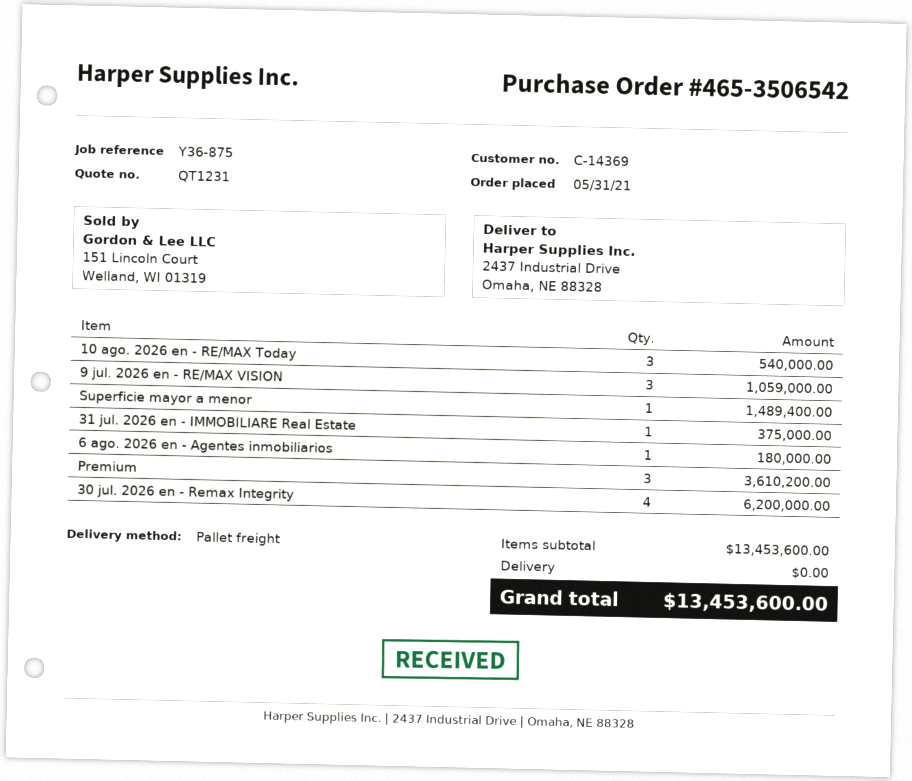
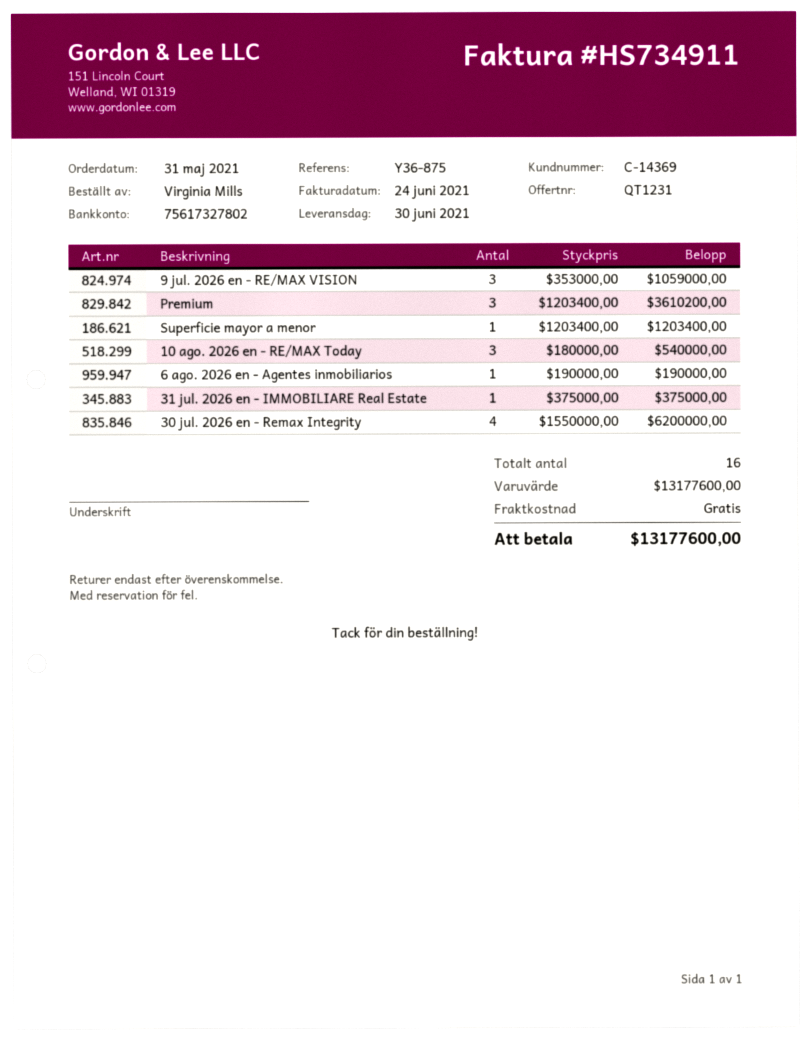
Superficie mayor a menor: 1 for 1489400.00 -> 1 for 1203400.00
6 ago. 2026 en - Agentes inmobiliarios: 1 for 180000.00 -> 1 for 190000.00
subtotal: 13453600.00 -> 13177600.00
total: 13453600.00 -> 13177600.00

